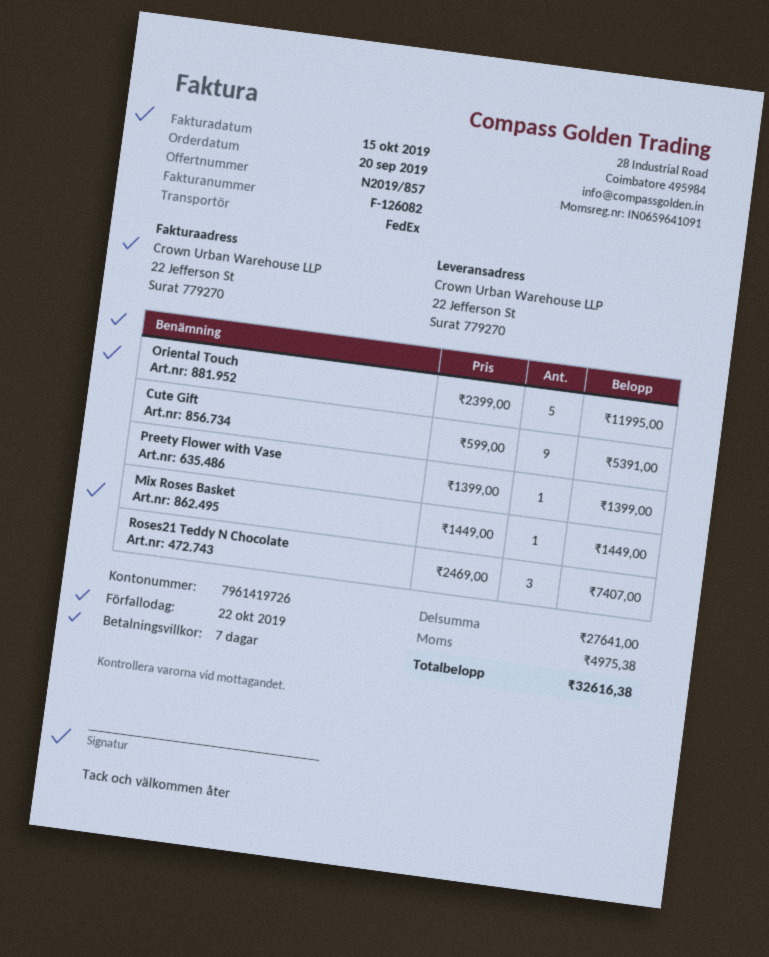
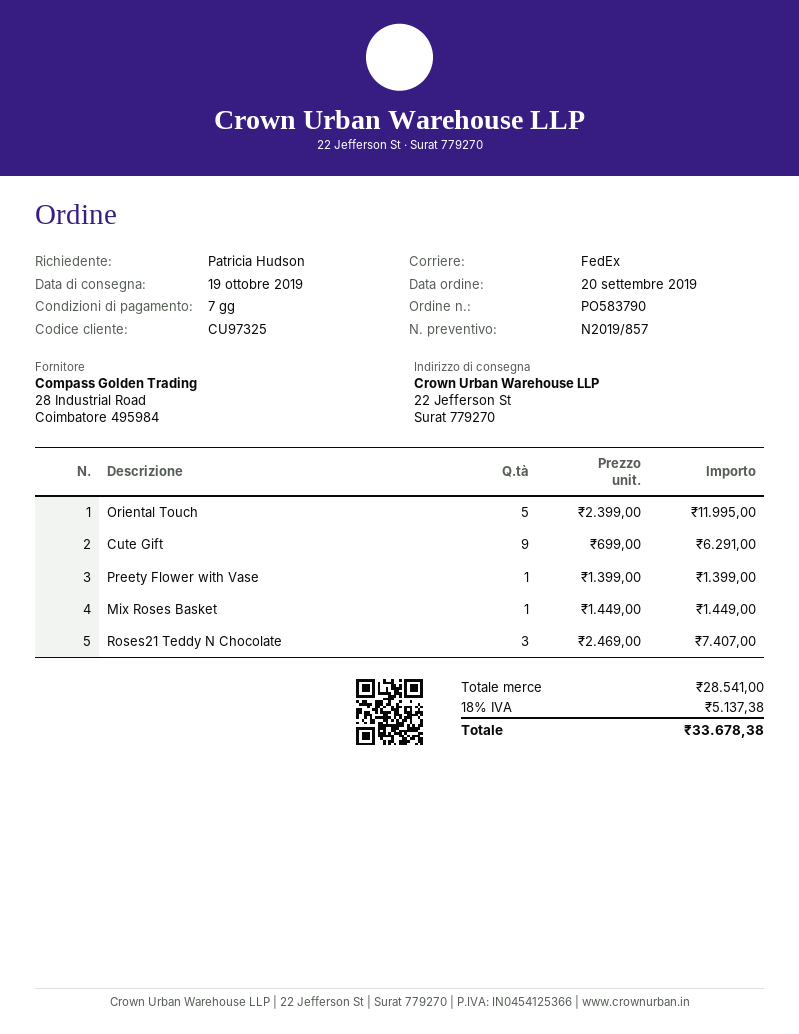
Cute Gift: 9 x 599.00 = 5391.00 -> 9 x 699.00 = 6291.00
subtotal: 27641.00 -> 28541.00
tax: 4975.38 -> 5137.38
total: 32616.38 -> 33678.38

